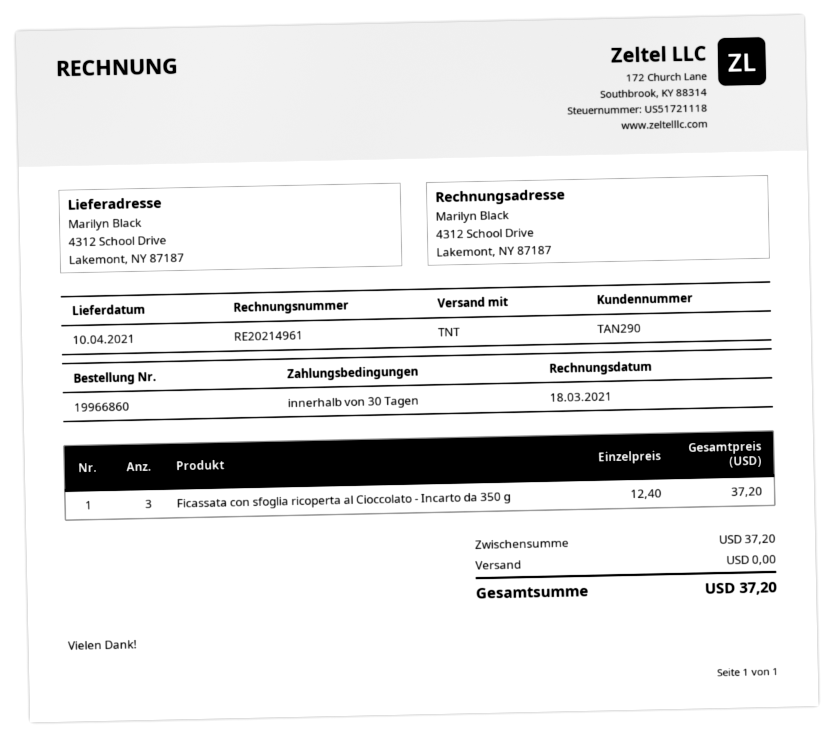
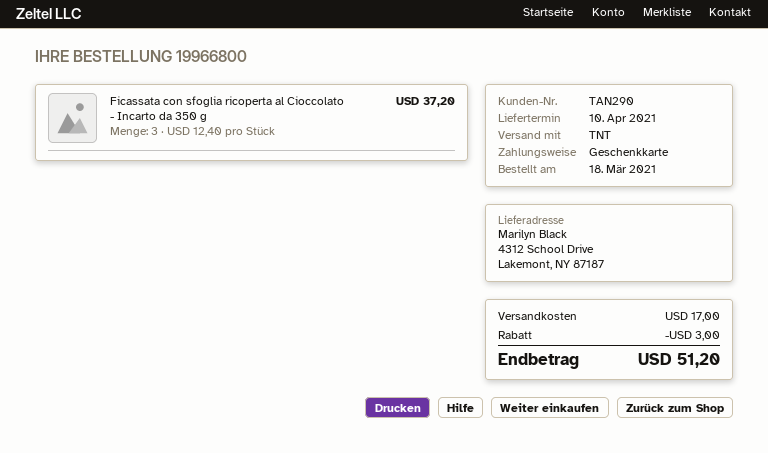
order number: 19966860 -> 19966800
discount: none -> 3.00
shipping: 0.00 -> 17.00
total: 37.20 -> 51.20

